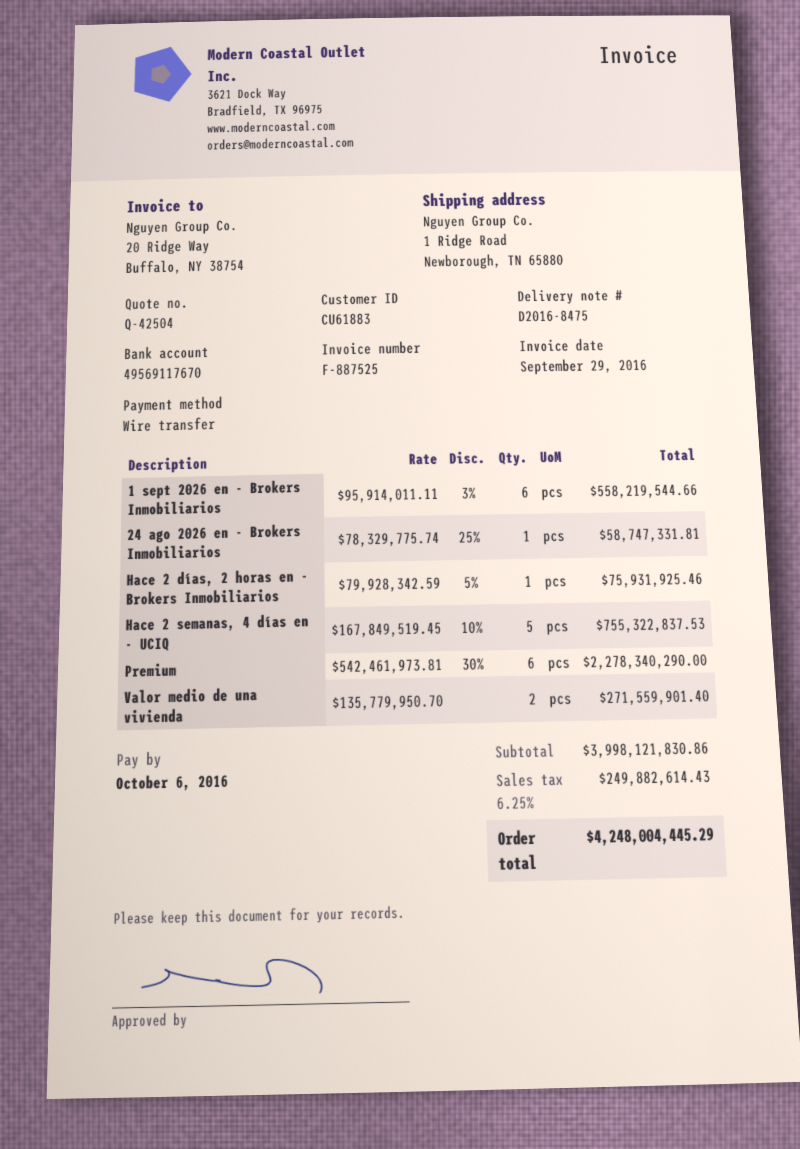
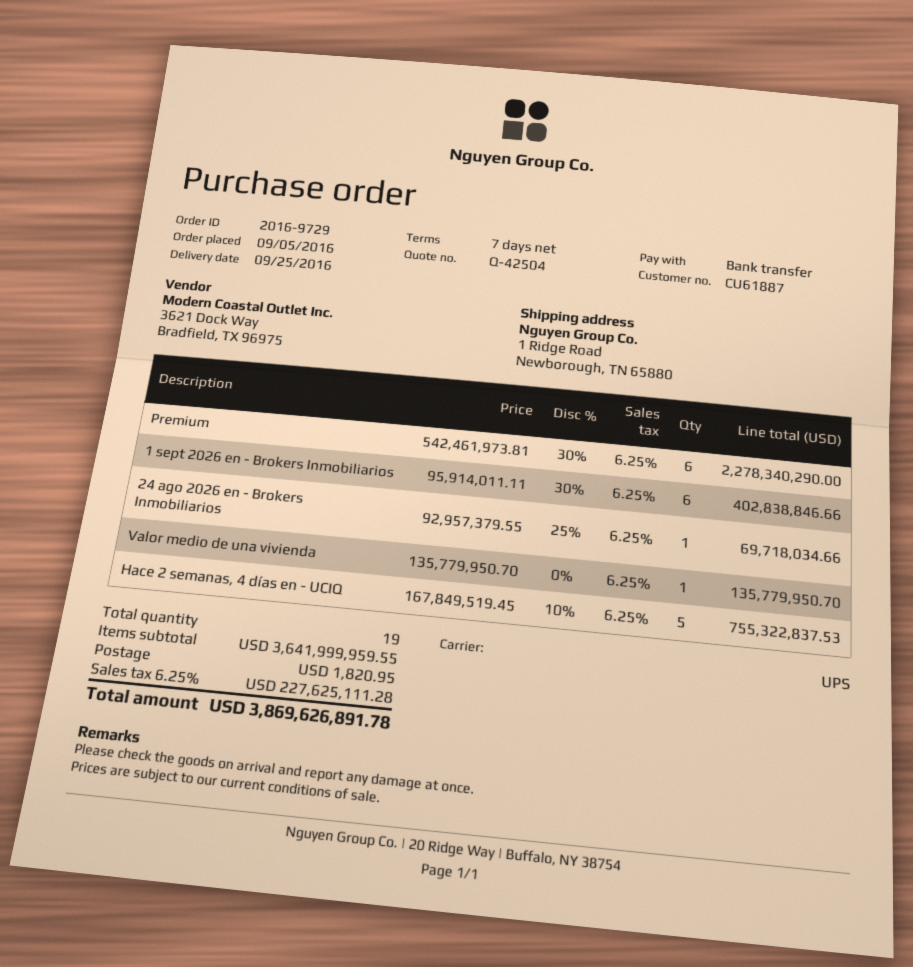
customer number: CU61883 -> CU61887
1 sept 2026 en - Brokers Inmobiliarios: 6 x 95914011.11 - 3% = 558219544.66 -> 6 x 95914011.11 - 30% = 402838846.66
24 ago 2026 en - Brokers Inmobiliarios: 1 x 78329775.74 - 25% = 58747331.81 -> 1 x 92957379.55 - 25% = 69718034.66
Hace 2 días, 2 horas en - Brokers Inmobiliarios: 1 x 79928342.59 - 5% = 75931925.46 -> none
Valor medio de una vivienda: 2 x 135779950.70 = 271559901.40 -> 1 x 135779950.70 = 135779950.70
subtotal: 3998121830.86 -> 3641999959.55
shipping: none -> 1820.95
tax: 6.25% = 249882614.43 -> 6.25% = 227625111.28
total: 4248004445.29 -> 3869626891.78

